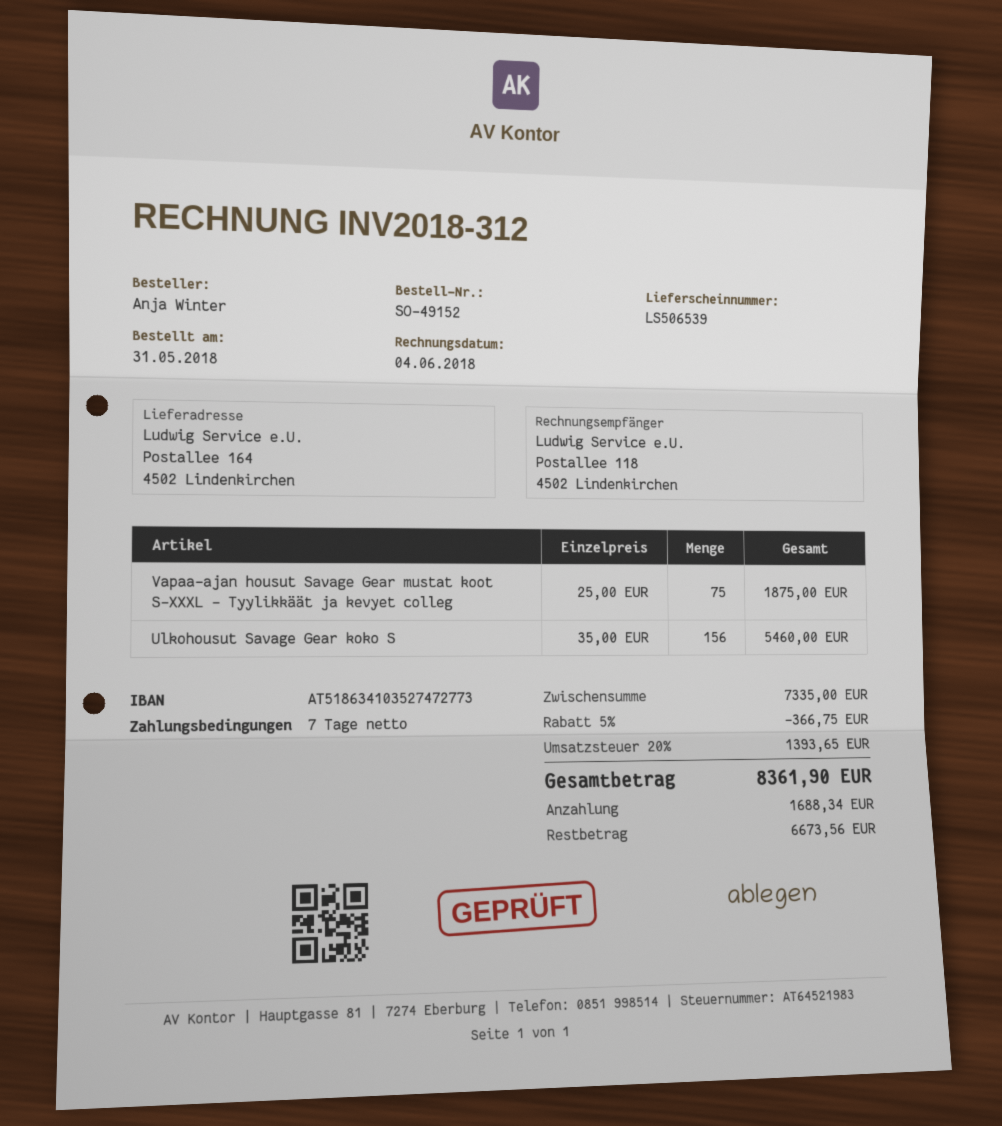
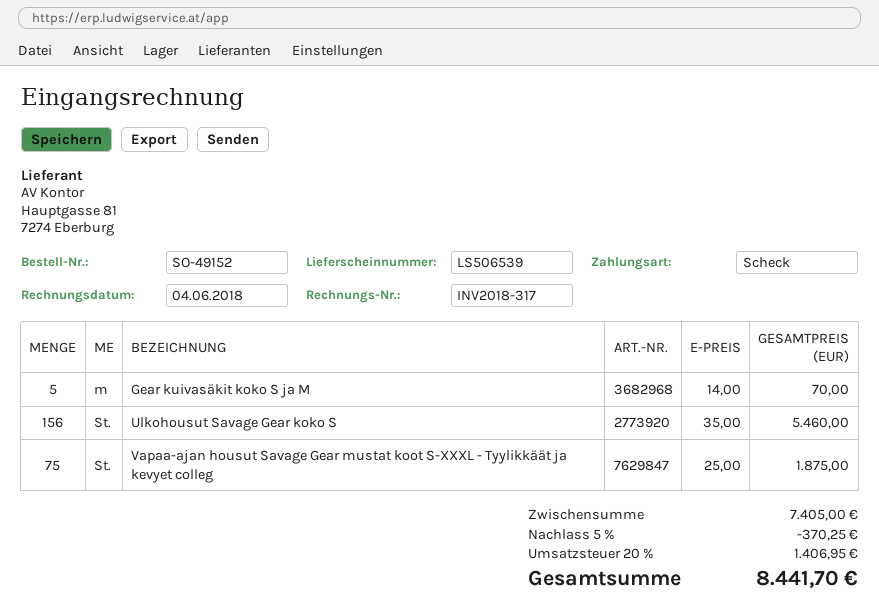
invoice number: INV2018-312 -> INV2018-317
Gear kuivasäkit koko S ja M: none -> 5 x 14.00 = 70.00
subtotal: 7335.00 -> 7405.00
discount: 5% = 366.75 -> 5% = 370.25
tax: 20% = 1393.65 -> 20% = 1406.95
total: 8361.90 -> 8441.70

